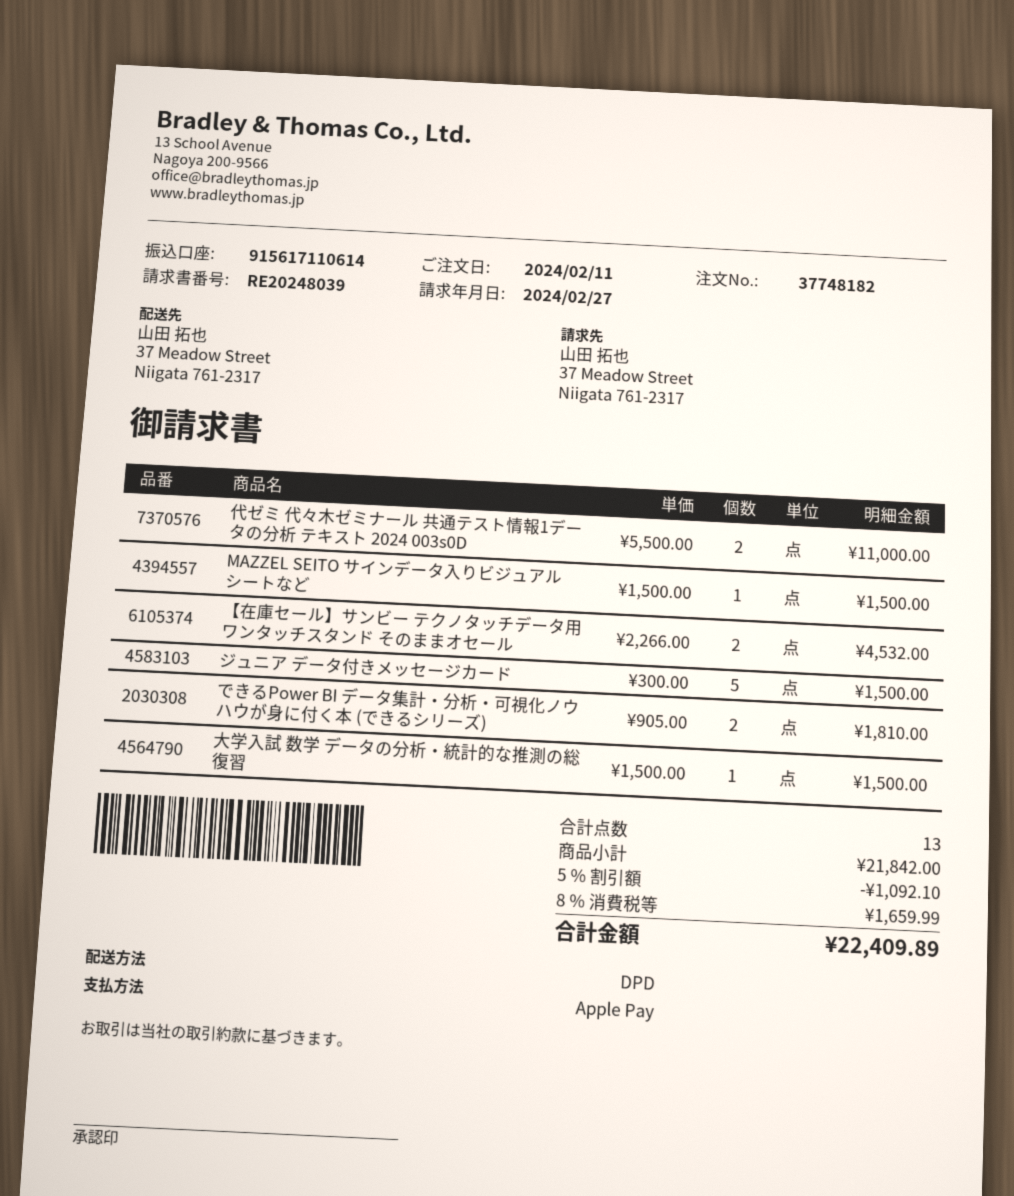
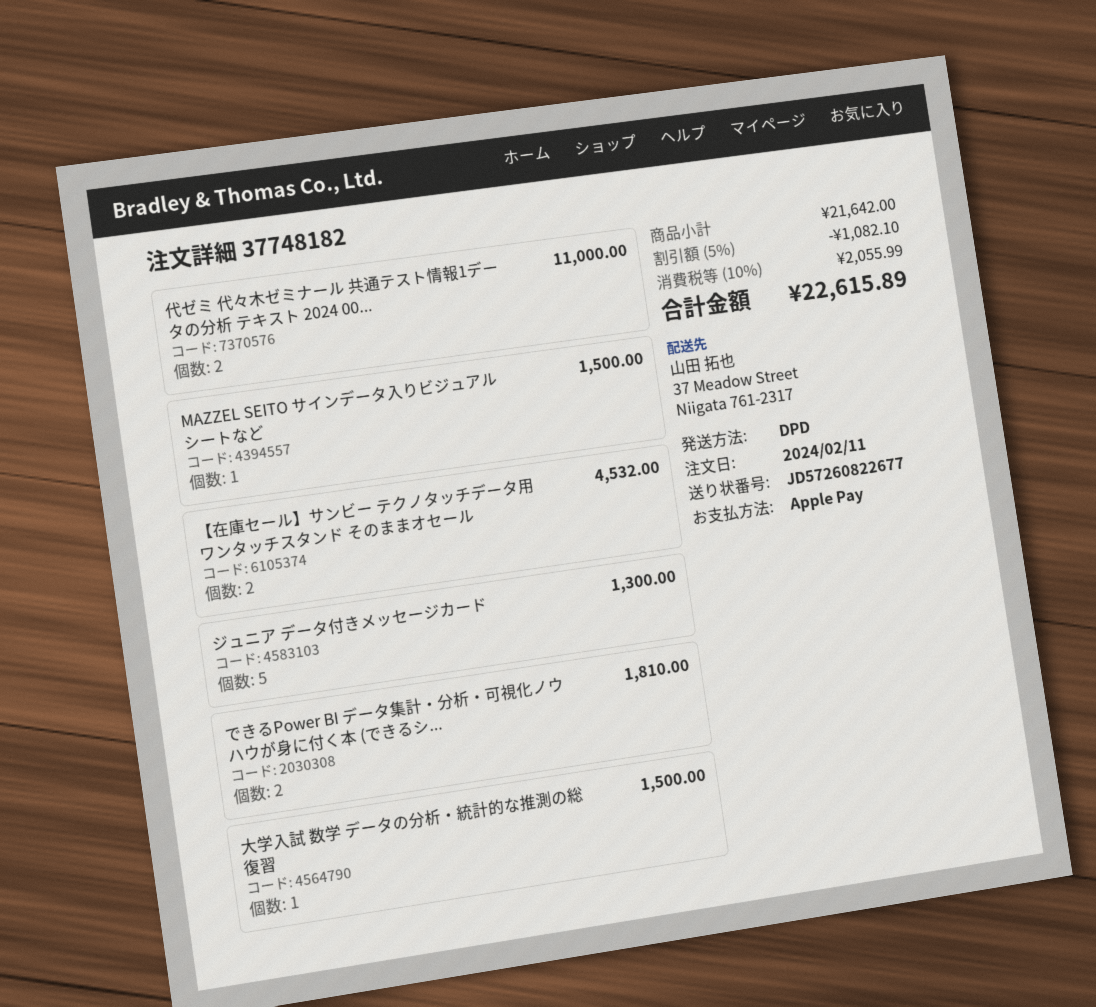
ジュニア データ付きメッセージカード: 5 for 1500.00 -> 5 for 1300.00
subtotal: 21842.00 -> 21642.00
discount: 5% = 1092.10 -> 5% = 1082.10
tax: 8% = 1659.99 -> 10% = 2055.99
total: 22409.89 -> 22615.89

